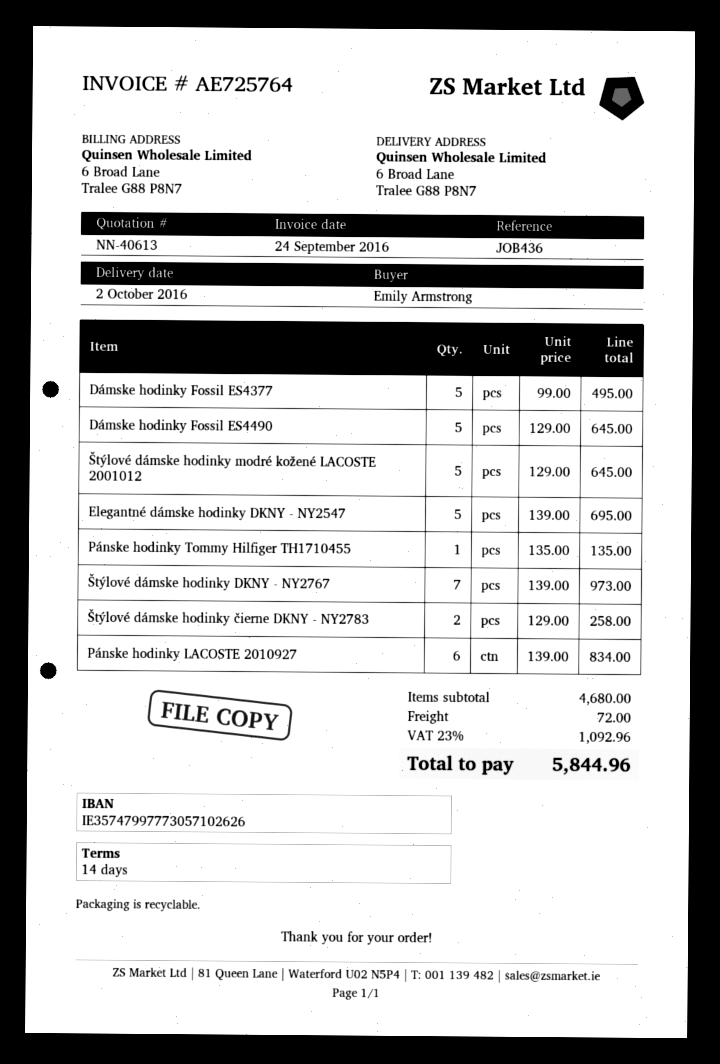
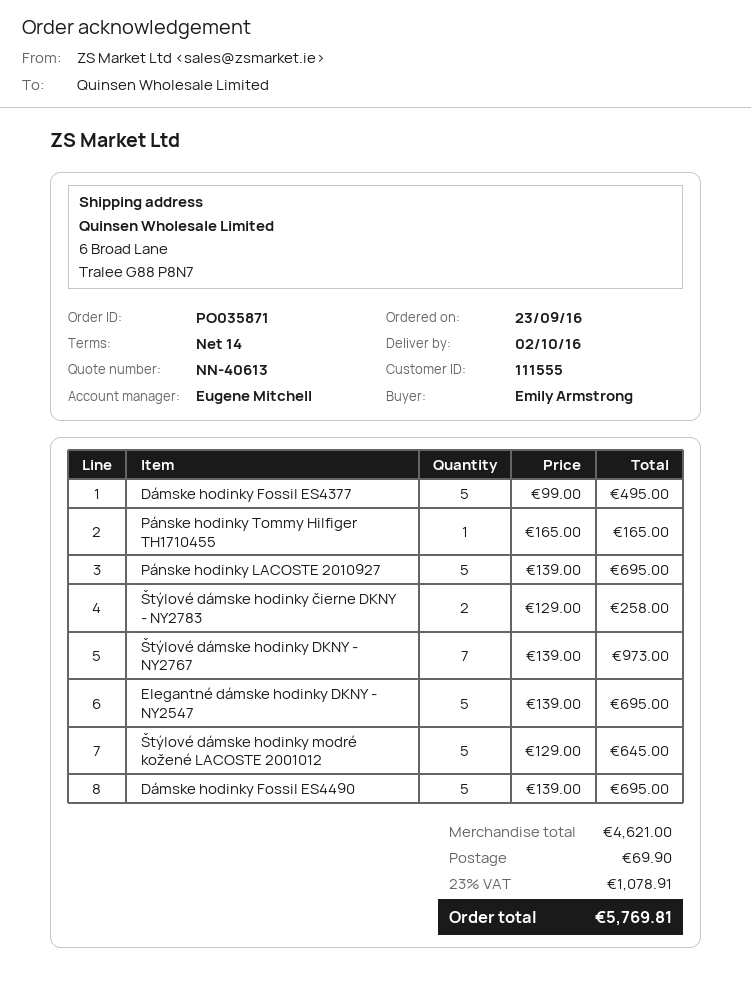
Dámske hodinky Fossil ES4490: 5 x 129.00 = 645.00 -> 5 x 139.00 = 695.00
Pánske hodinky Tommy Hilfiger TH1710455: 1 x 135.00 = 135.00 -> 1 x 165.00 = 165.00
Pánske hodinky LACOSTE 2010927: 6 x 139.00 = 834.00 -> 5 x 139.00 = 695.00
subtotal: 4680.00 -> 4621.00
shipping: 72.00 -> 69.90
tax: 23% = 1092.96 -> 23% = 1078.91
total: 5844.96 -> 5769.81

